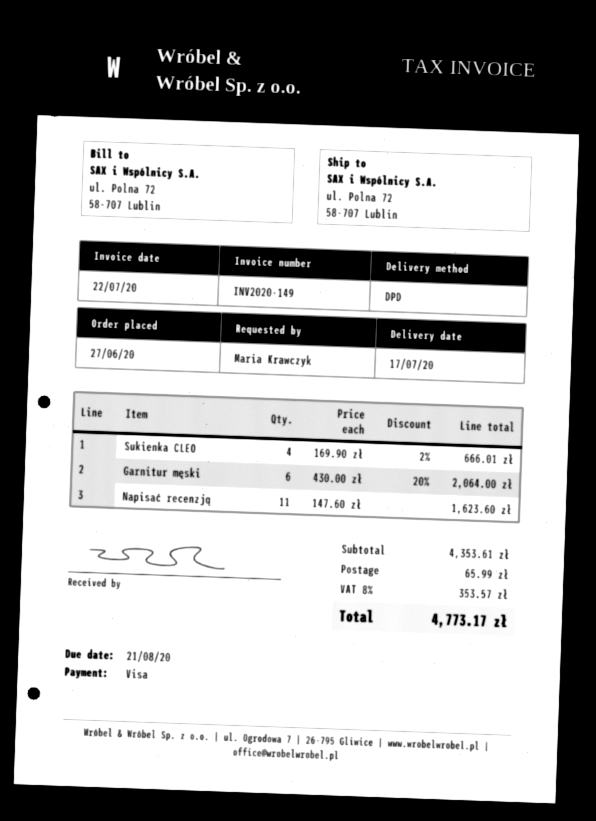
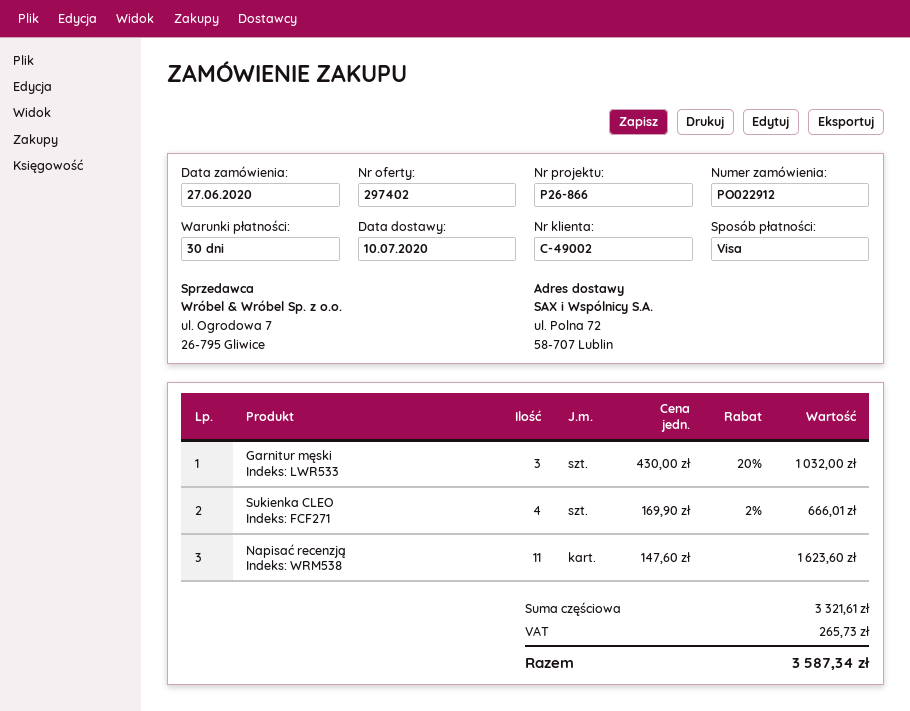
delivery date: 2020-07-17 -> 2020-07-10
Garnitur męski: 6 x 430.00 - 20% = 2064.00 -> 3 x 430.00 - 20% = 1032.00
subtotal: 4353.61 -> 3321.61
shipping: 65.99 -> none
tax: 353.57 -> 265.73
total: 4773.17 -> 3587.34

